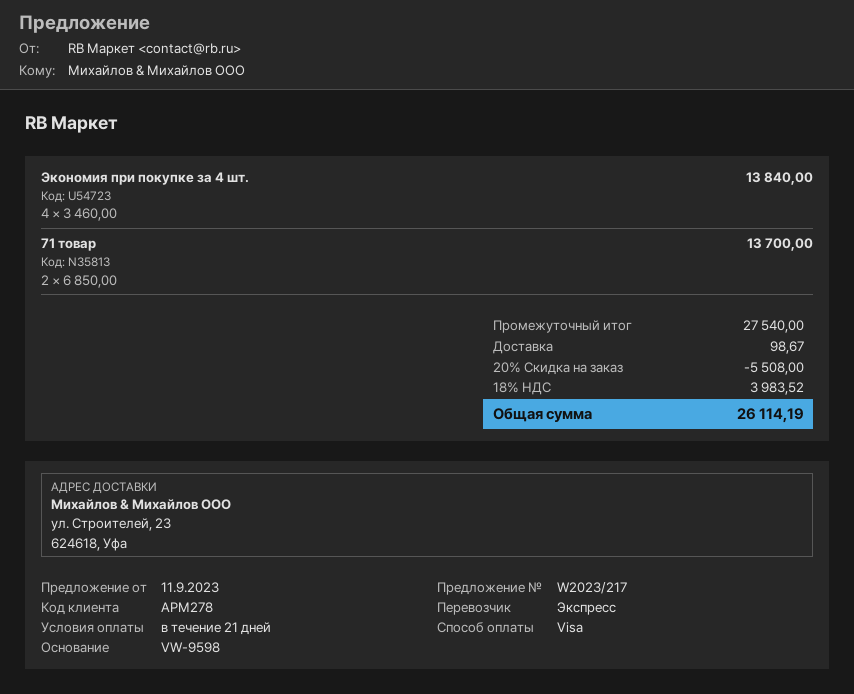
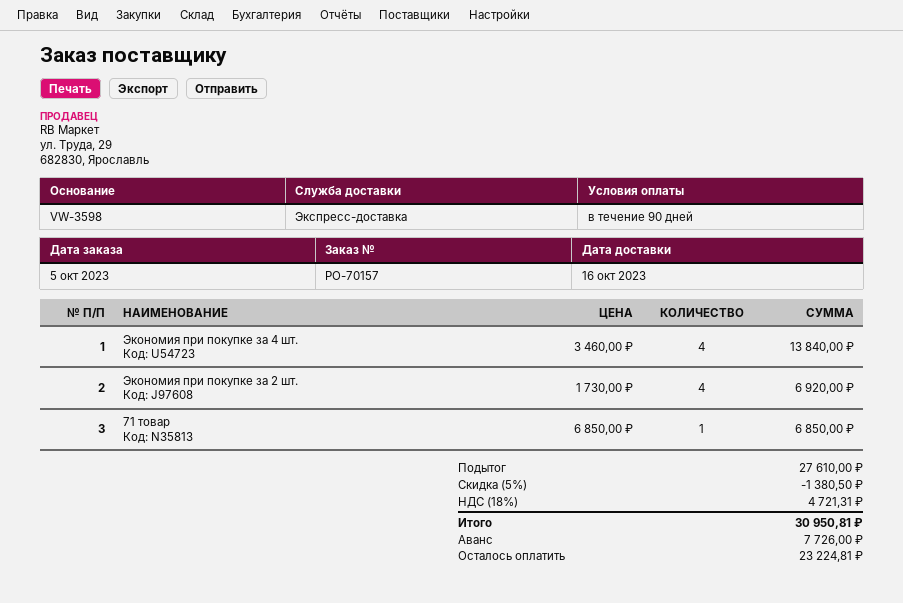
payment terms: 21 days -> 90 days
reference: VW-9598 -> VW-3598
71 товар: 2 x 6850.00 = 13700.00 -> 1 x 6850.00 = 6850.00
Экономия при покупке за 2 шт.: none -> 4 x 1730.00 = 6920.00
subtotal: 27540.00 -> 27610.00
discount: 20% = 5508.00 -> 5% = 1380.50
shipping: 98.67 -> none
tax: 18% = 3983.52 -> 18% = 4721.31
total: 26114.19 -> 30950.81

